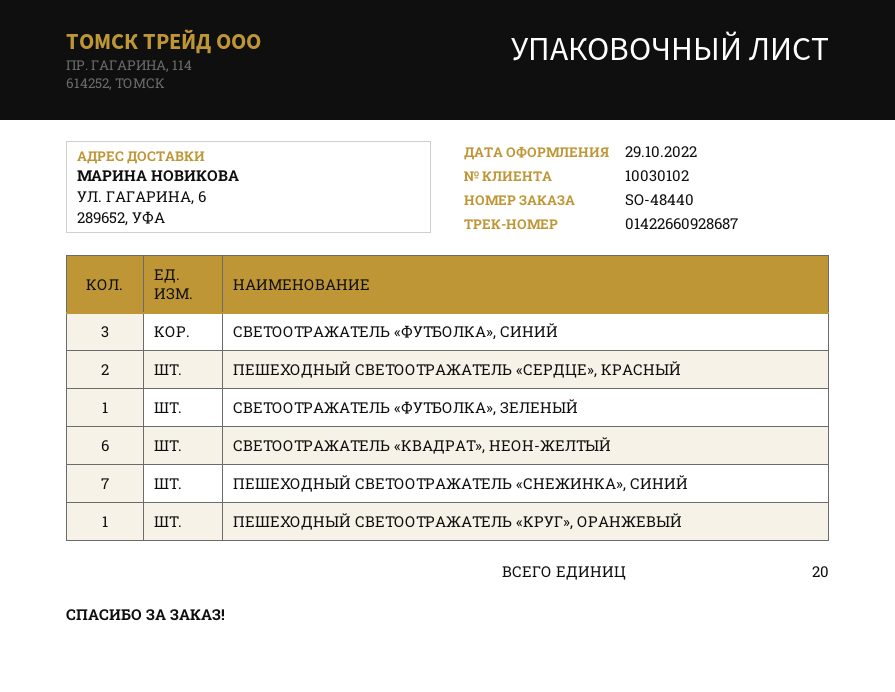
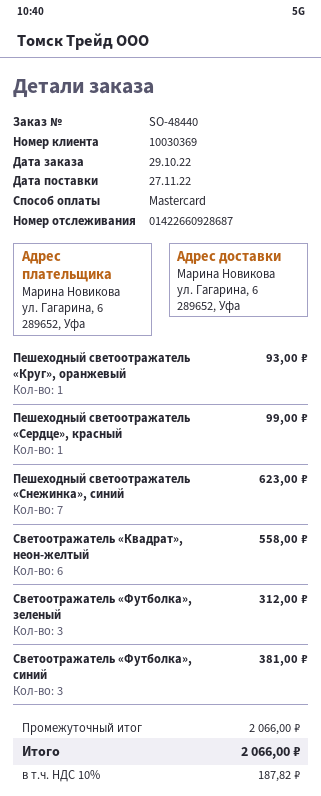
customer number: 10030102 -> 10030369
ПЕШЕХОДНЫЙ СВЕТООТРАЖАТЕЛЬ «СЕРДЦЕ», КРАСНЫЙ: 2 -> 1
СВЕТООТРАЖАТЕЛЬ «ФУТБОЛКА», ЗЕЛЕНЫЙ: 1 -> 3

